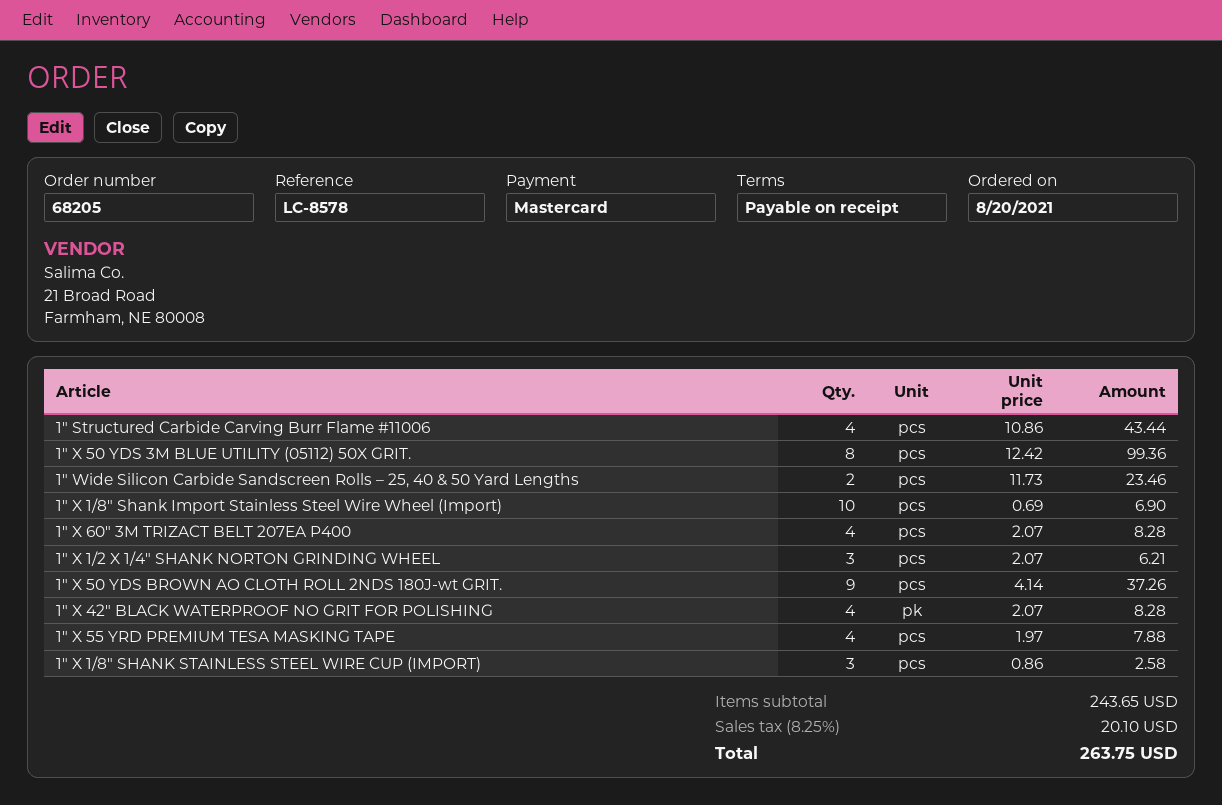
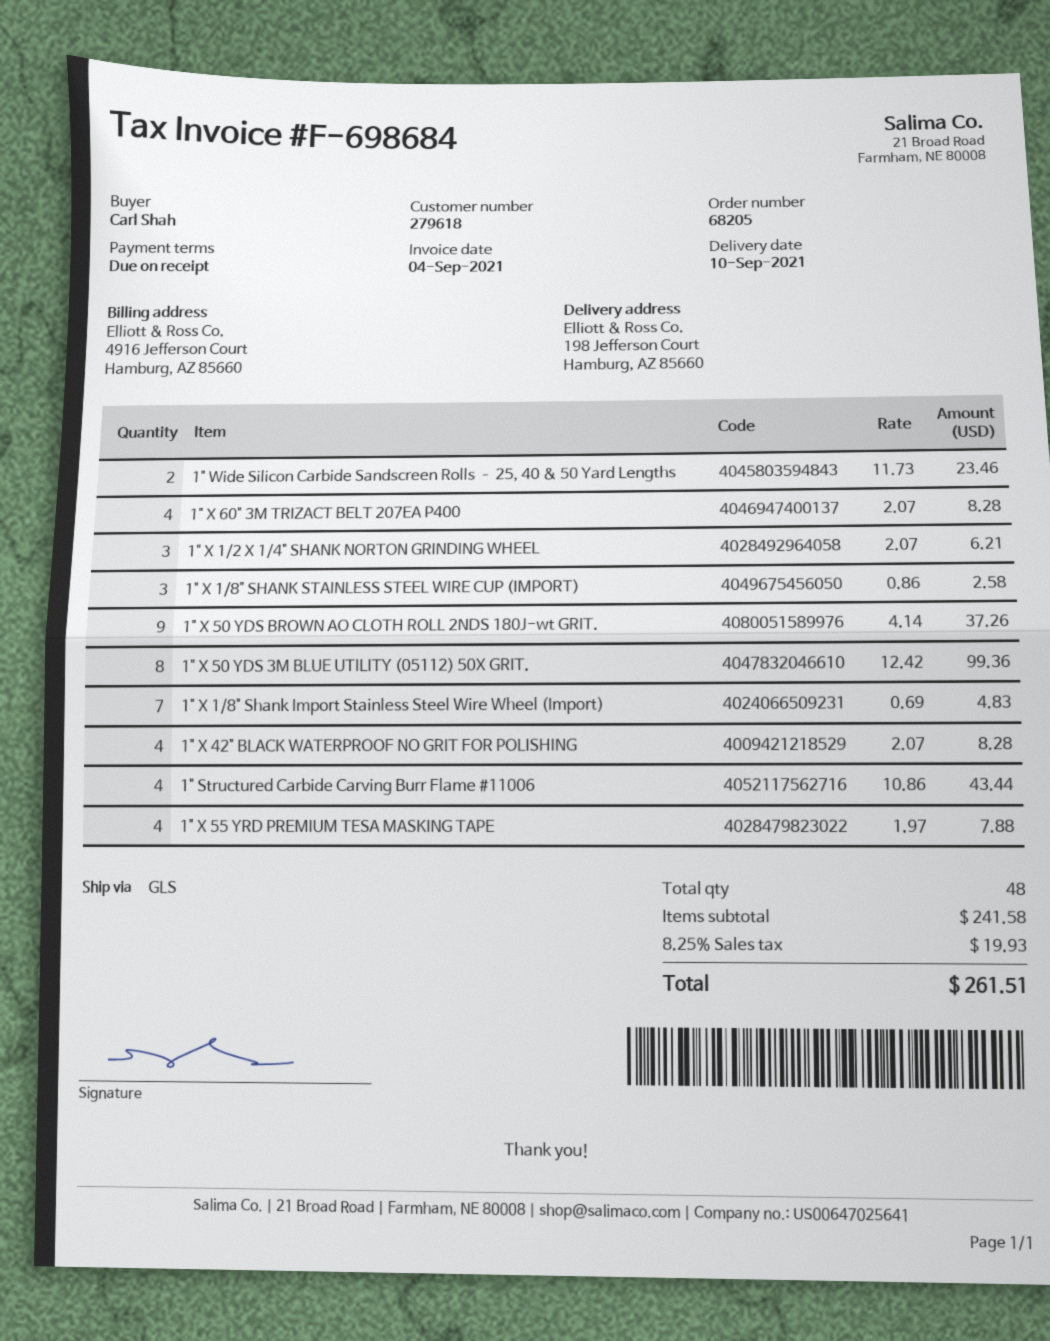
1" X 1/8" Shank Import Stainless Steel Wire Wheel (Import): 10 x 0.69 = 6.90 -> 7 x 0.69 = 4.83
subtotal: 243.65 -> 241.58
tax: 8.25% = 20.10 -> 8.25% = 19.93
total: 263.75 -> 261.51

